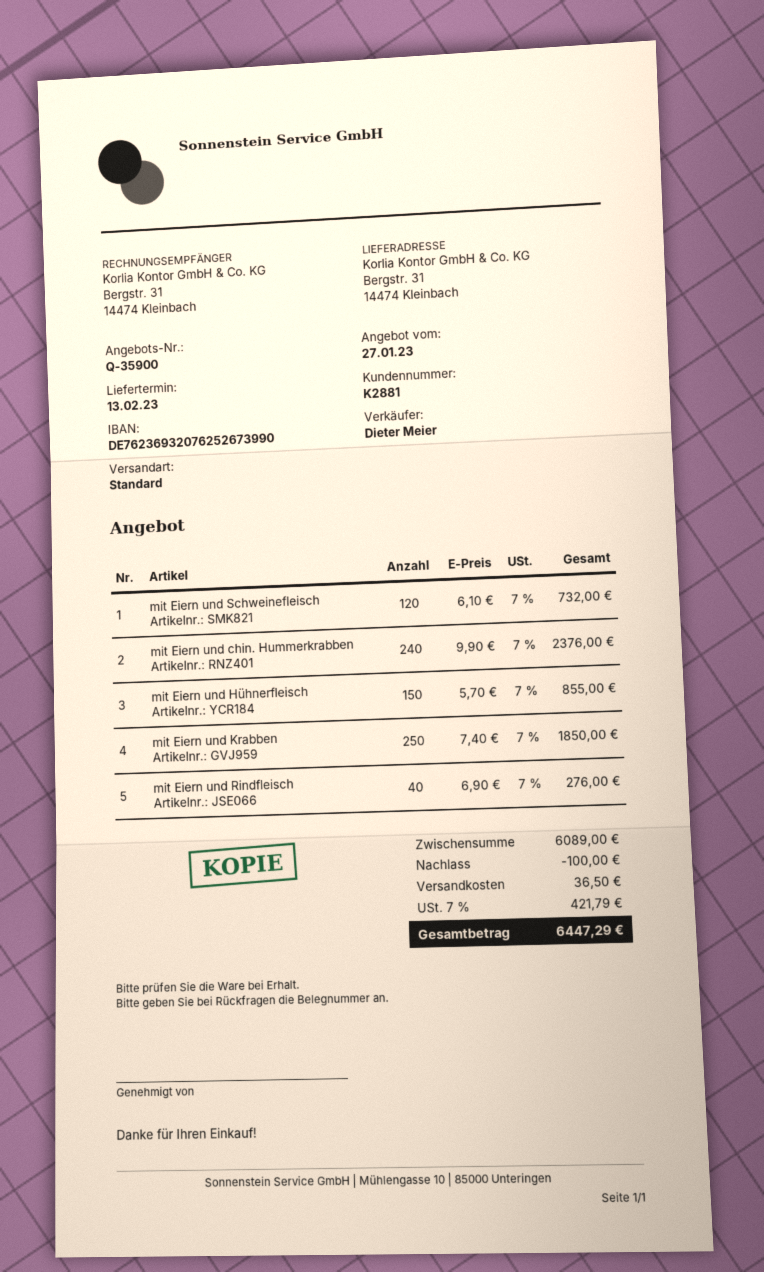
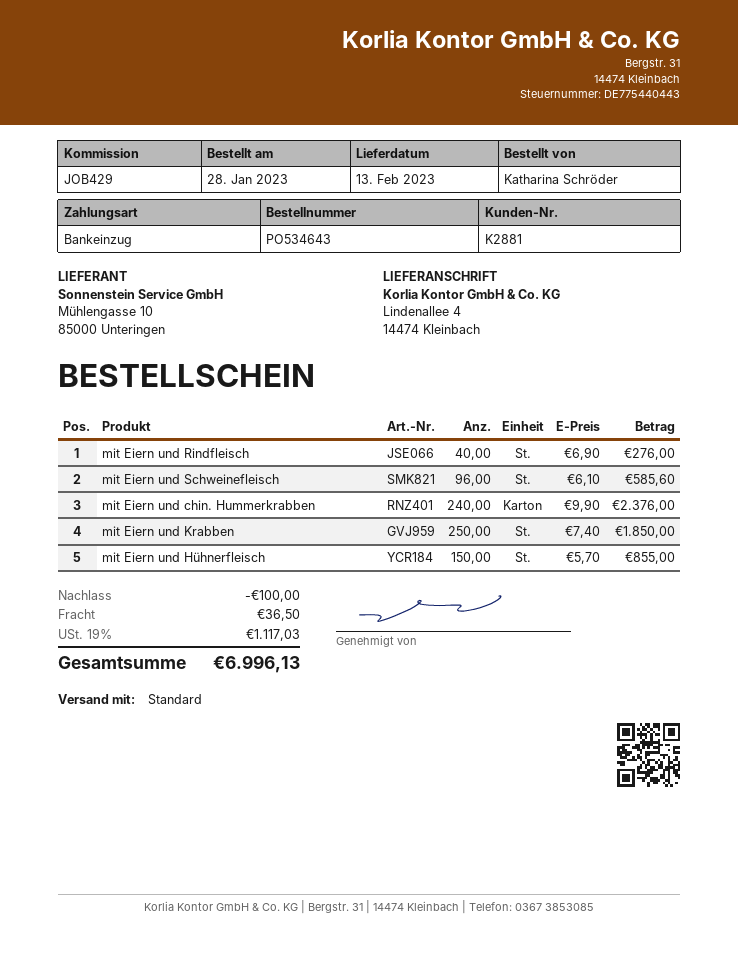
ship to: Bergstr. 31, 14474 Kleinbach -> Lindenallee 4, 14474 Kleinbach
mit Eiern und Schweinefleisch: 120 x 6.10 = 732.00 -> 96 x 6.10 = 585.60
tax: 7% = 421.79 -> 19% = 1117.03
total: 6447.29 -> 6996.13

